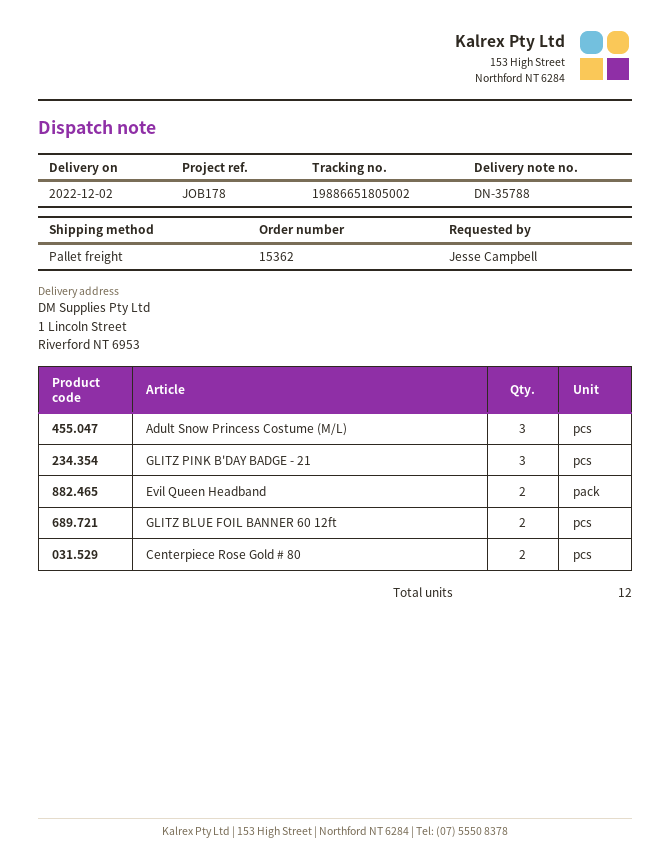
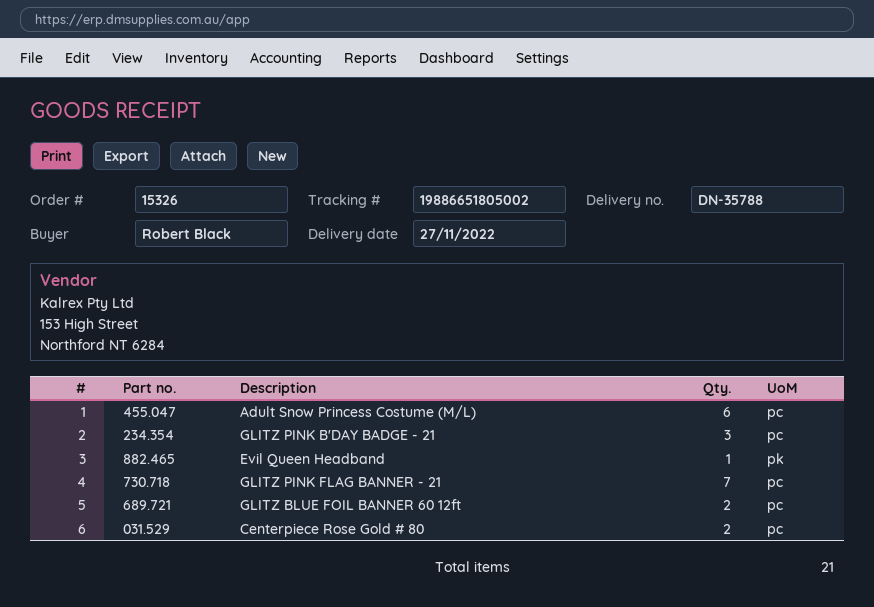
order number: 15362 -> 15326
delivery date: 2022-12-02 -> 2022-11-27
ordered by: Jesse Campbell -> Robert Black
Adult Snow Princess Costume (M/L): 3 -> 6
Evil Queen Headband: 2 -> 1
GLITZ PINK FLAG BANNER - 21: none -> 7
total quantity: 12 -> 21

